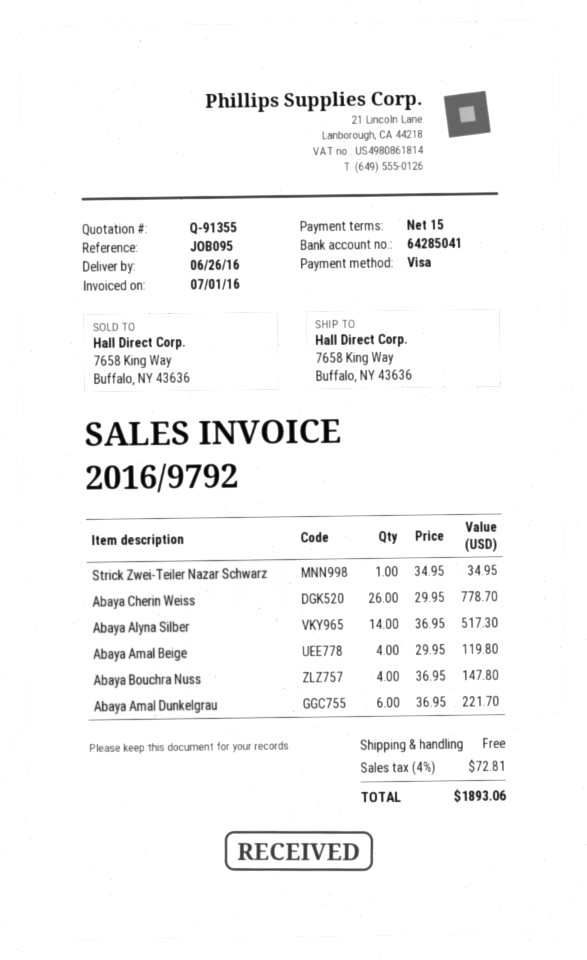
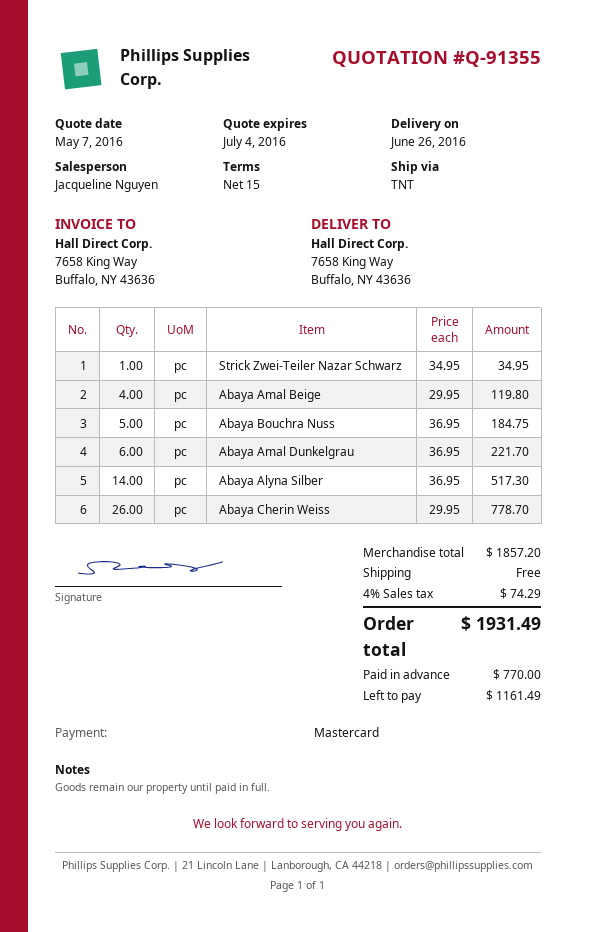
payment method: Visa -> Mastercard
Abaya Bouchra Nuss: 4 x 36.95 = 147.80 -> 5 x 36.95 = 184.75
tax: 4% = 72.81 -> 4% = 74.29
total: 1893.06 -> 1931.49

